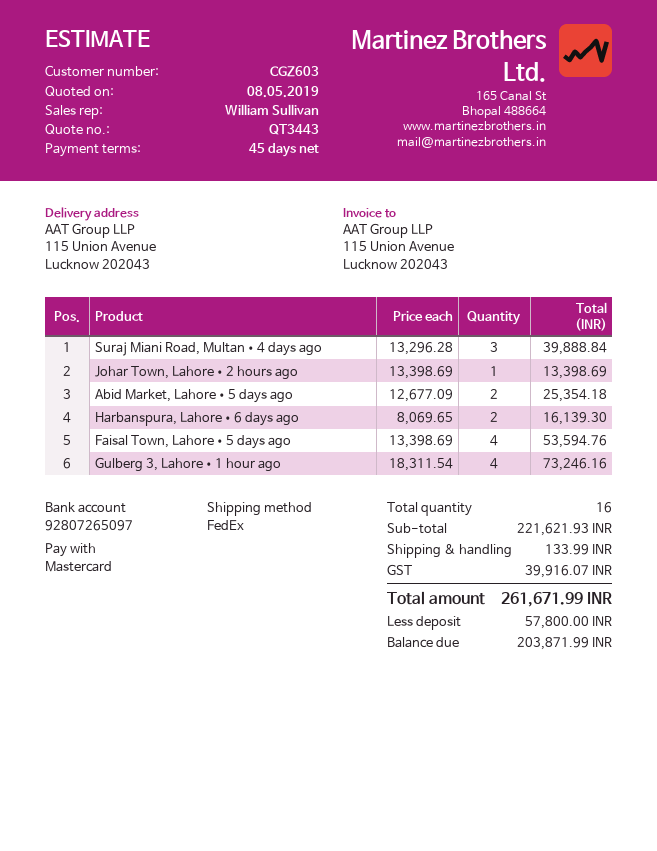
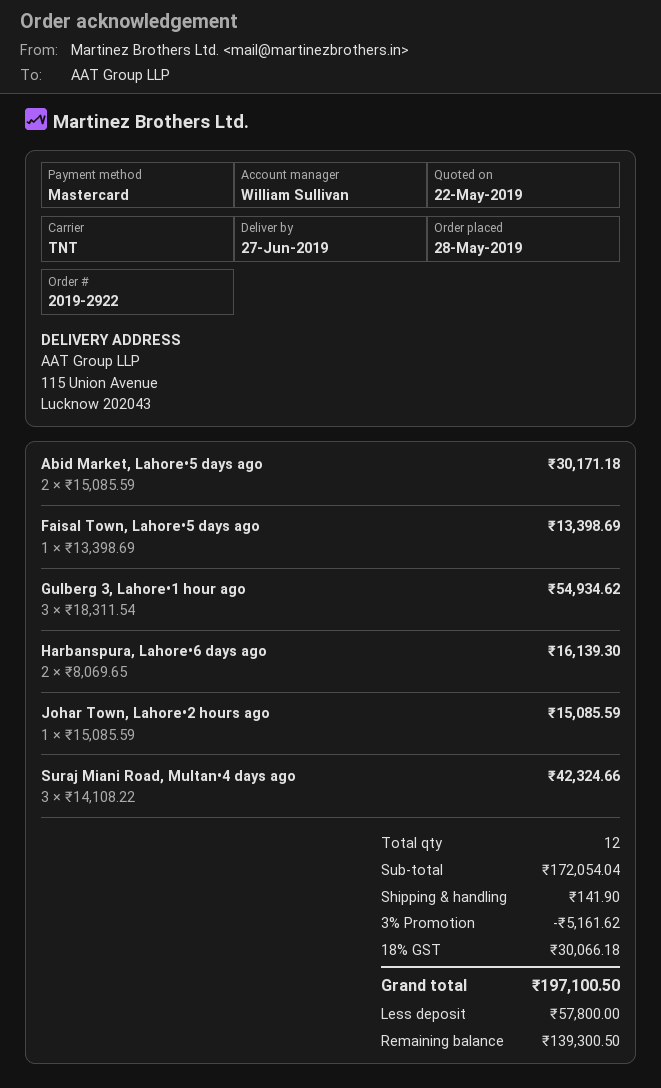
quote date: 2019-05-08 -> 2019-05-22
shipping method: FedEx -> TNT
Suraj Miani Road, Multan•4 days ago: 3 x 13296.28 = 39888.84 -> 3 x 14108.22 = 42324.66
Johar Town, Lahore•2 hours ago: 1 x 13398.69 = 13398.69 -> 1 x 15085.59 = 15085.59
Abid Market, Lahore•5 days ago: 2 x 12677.09 = 25354.18 -> 2 x 15085.59 = 30171.18
Faisal Town, Lahore•5 days ago: 4 x 13398.69 = 53594.76 -> 1 x 13398.69 = 13398.69
Gulberg 3, Lahore•1 hour ago: 4 x 18311.54 = 73246.16 -> 3 x 18311.54 = 54934.62
total quantity: 16 -> 12
subtotal: 221621.93 -> 172054.04
discount: none -> 3% = 5161.62
shipping: 133.99 -> 141.90
tax: 39916.07 -> 30066.18
total: 261671.99 -> 197100.50
balance: 203871.99 -> 139300.50

